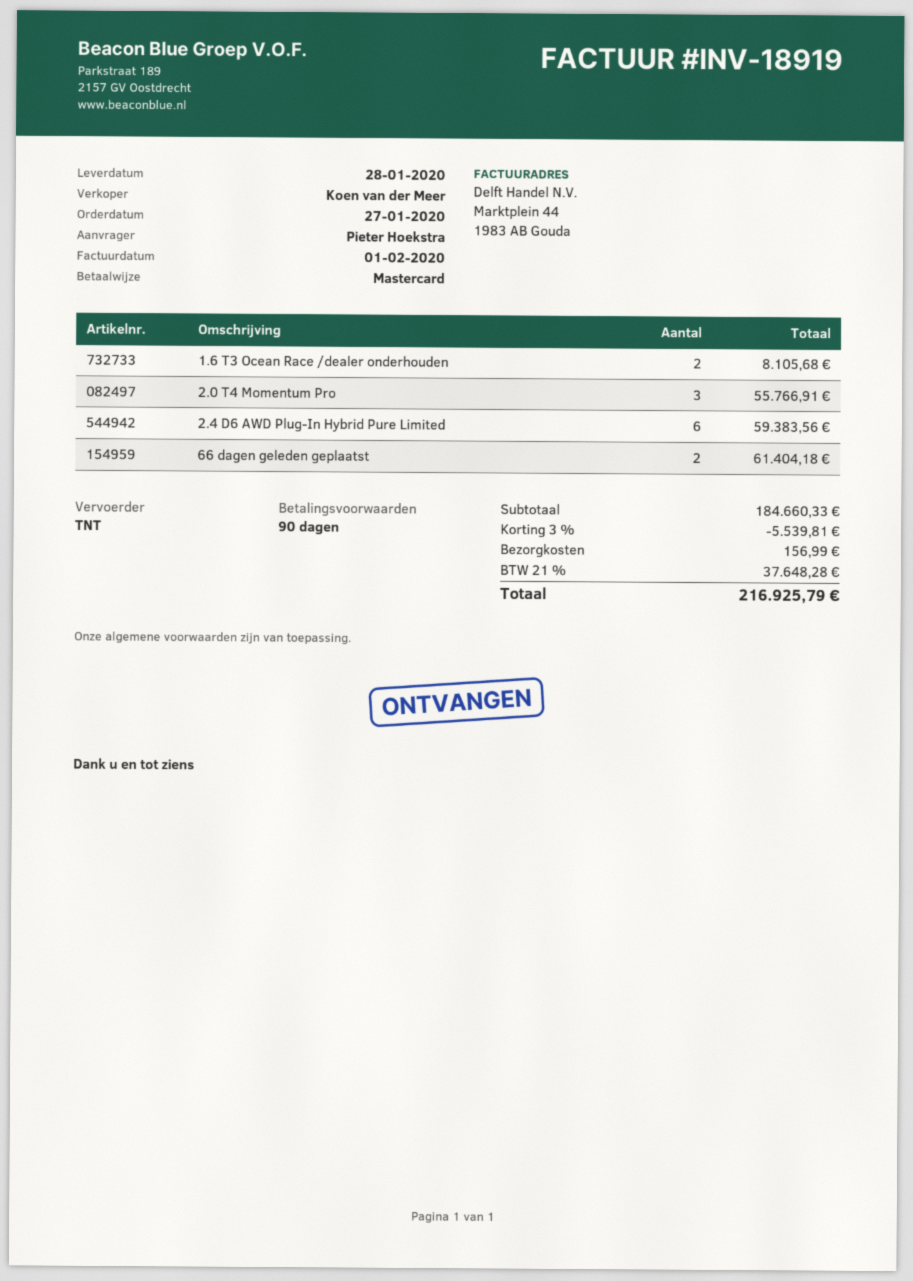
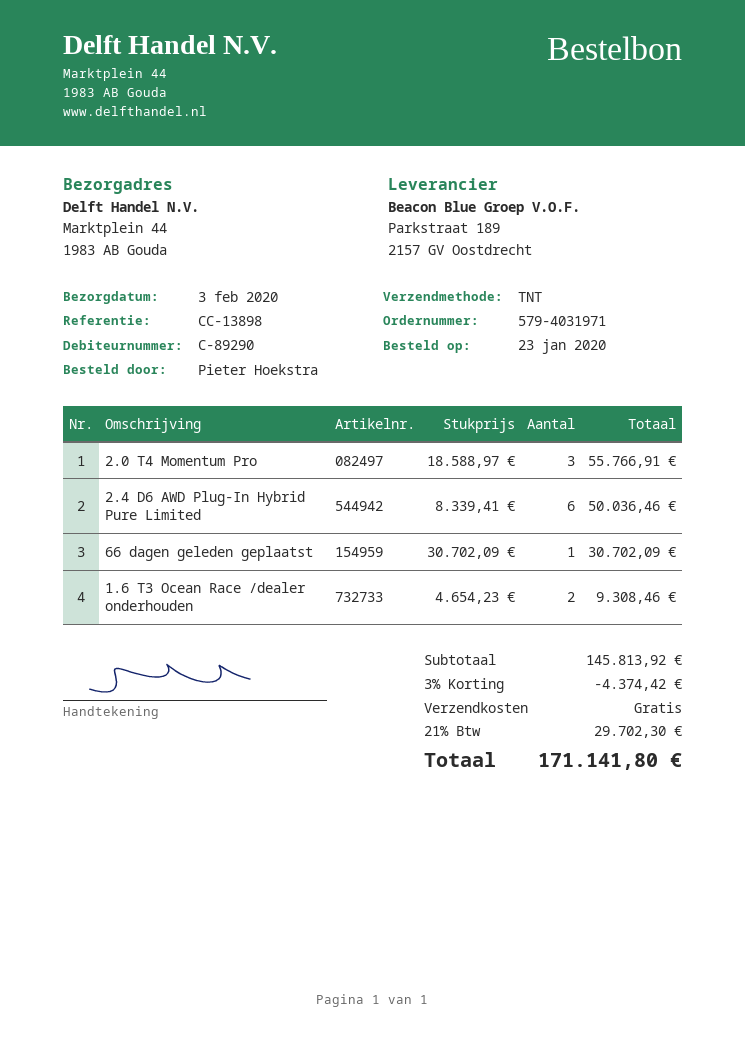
order date: 2020-01-27 -> 2020-01-23
delivery date: 2020-01-28 -> 2020-02-03
1.6 T3 Ocean Race /dealer onderhouden: 2 for 8105.68 -> 2 for 9308.46
2.4 D6 AWD Plug-In Hybrid Pure Limited: 6 for 59383.56 -> 6 for 50036.46
66 dagen geleden geplaatst: 2 for 61404.18 -> 1 for 30702.09
subtotal: 184660.33 -> 145813.92
discount: 3% = 5539.81 -> 3% = 4374.42
shipping: 156.99 -> 0.00
tax: 21% = 37648.28 -> 21% = 29702.30
total: 216925.79 -> 171141.80

